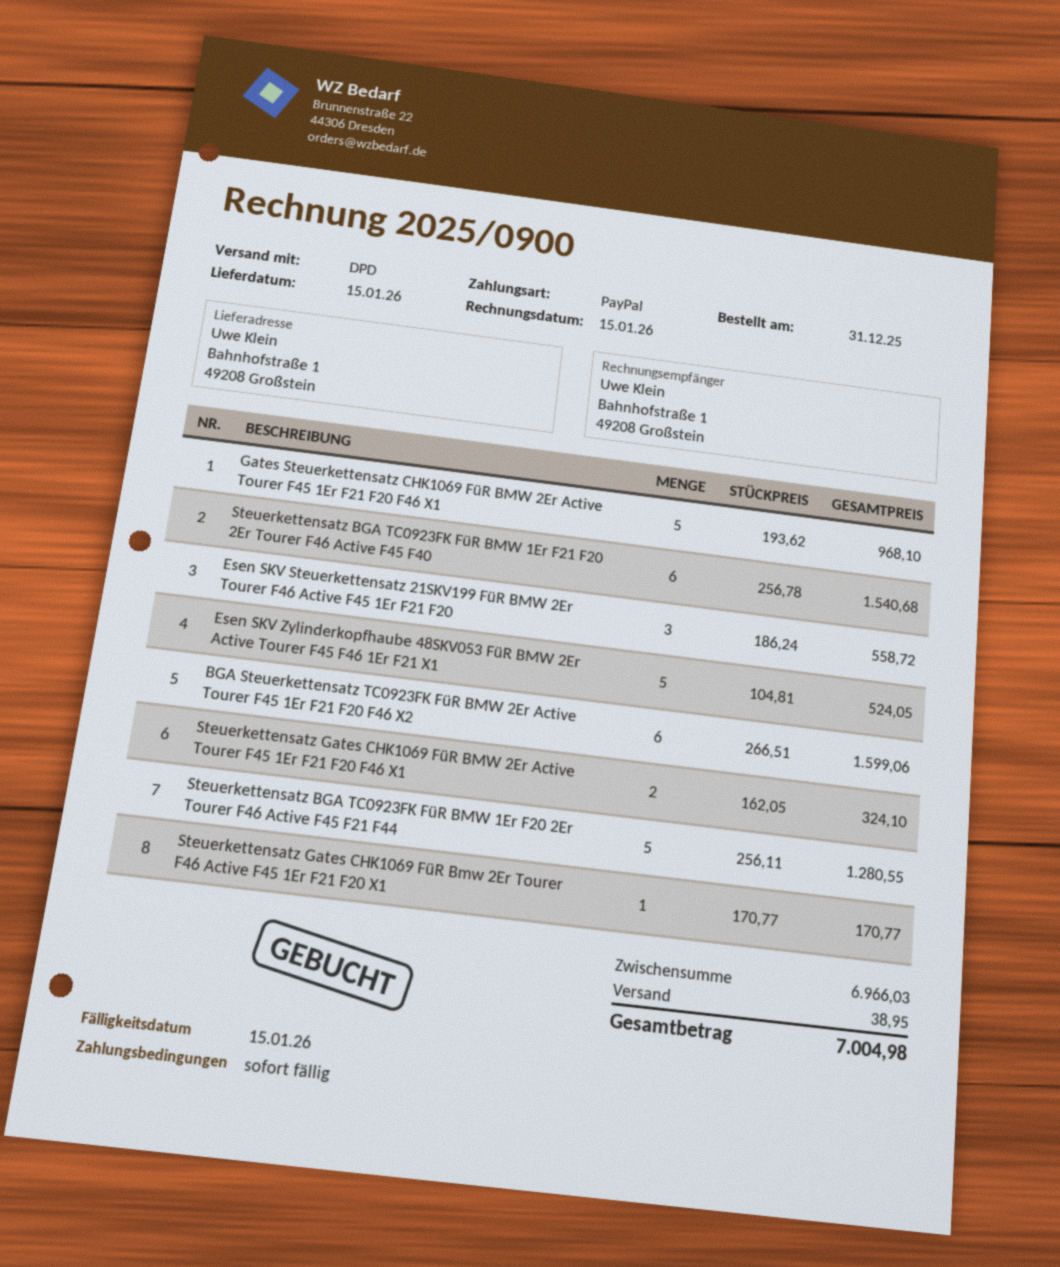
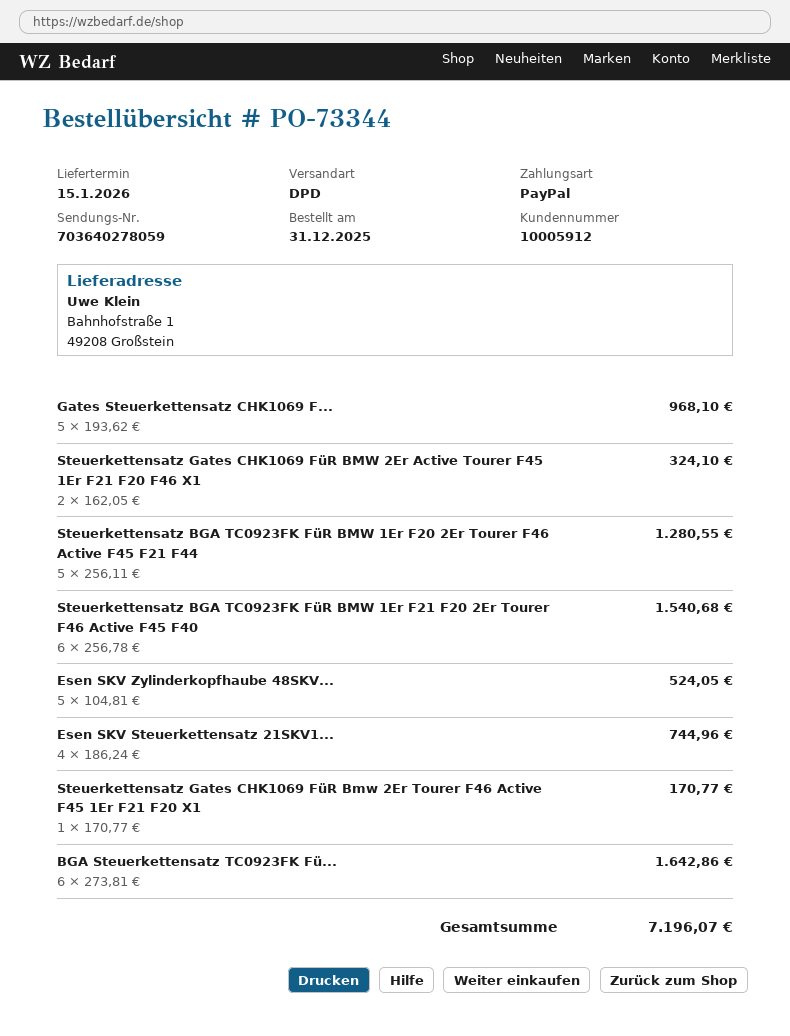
Esen SKV Steuerkettensatz 21SKV199 FüR BMW 2Er Tourer F46 Active F45 1Er F21 F20: 3 x 186.24 = 558.72 -> 4 x 186.24 = 744.96
BGA Steuerkettensatz TC0923FK FüR BMW 2Er Active Tourer F45 1Er F21 F20 F46 X2: 6 x 266.51 = 1599.06 -> 6 x 273.81 = 1642.86
shipping: 38.95 -> none
total: 7004.98 -> 7196.07

